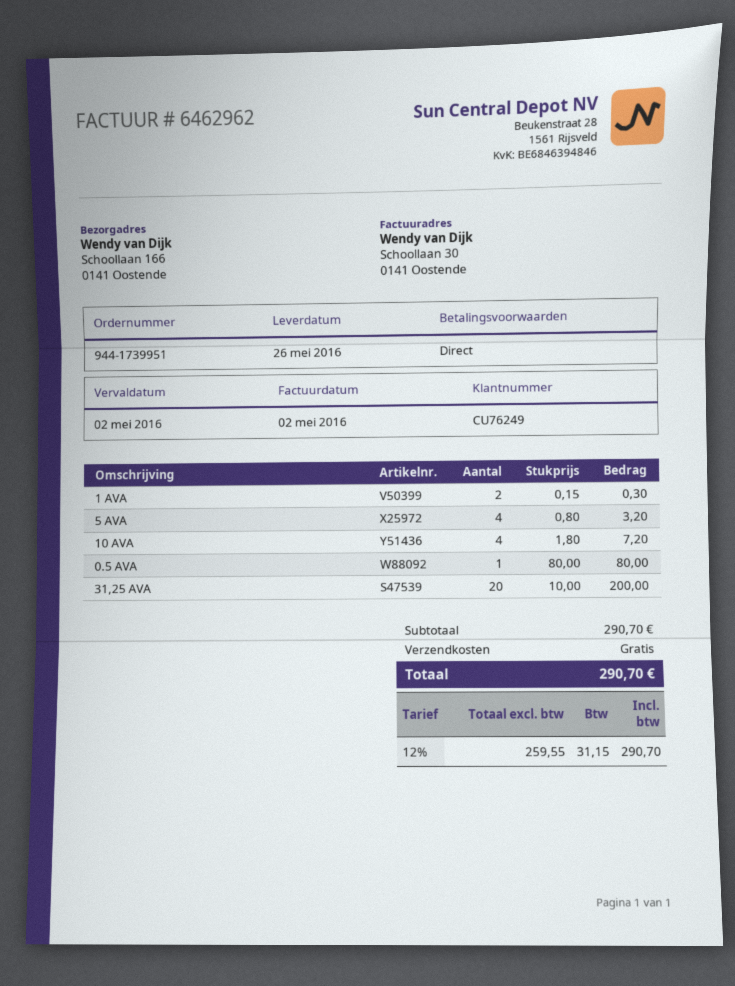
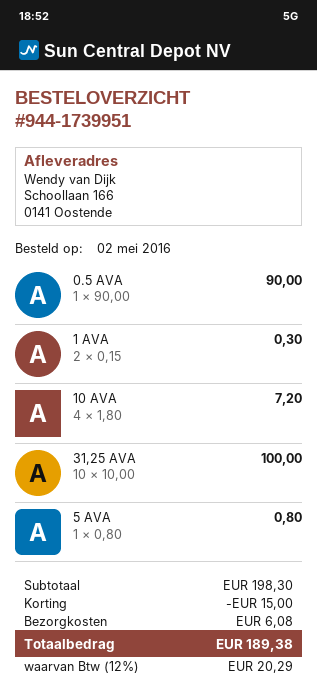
5 AVA: 4 x 0.80 = 3.20 -> 1 x 0.80 = 0.80
0.5 AVA: 1 x 80.00 = 80.00 -> 1 x 90.00 = 90.00
31,25 AVA: 20 x 10.00 = 200.00 -> 10 x 10.00 = 100.00
subtotal: 290.70 -> 198.30
discount: none -> 15.00
shipping: 0.00 -> 6.08
tax: 12% = 31.15 -> 12% = 20.29
total: 290.70 -> 189.38

